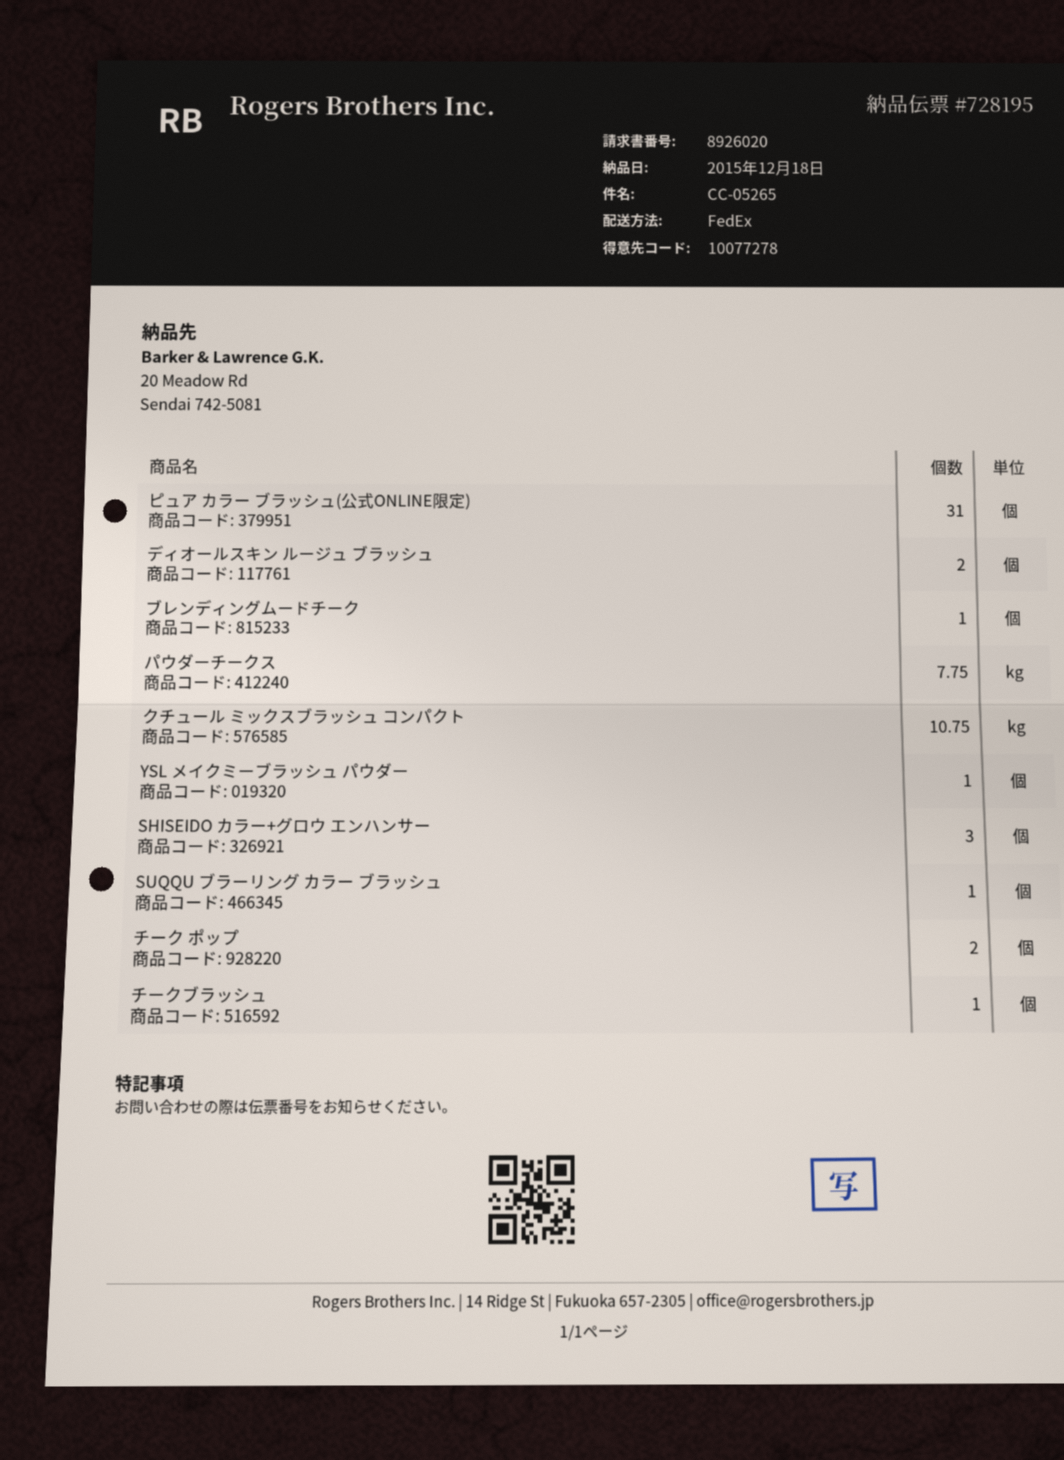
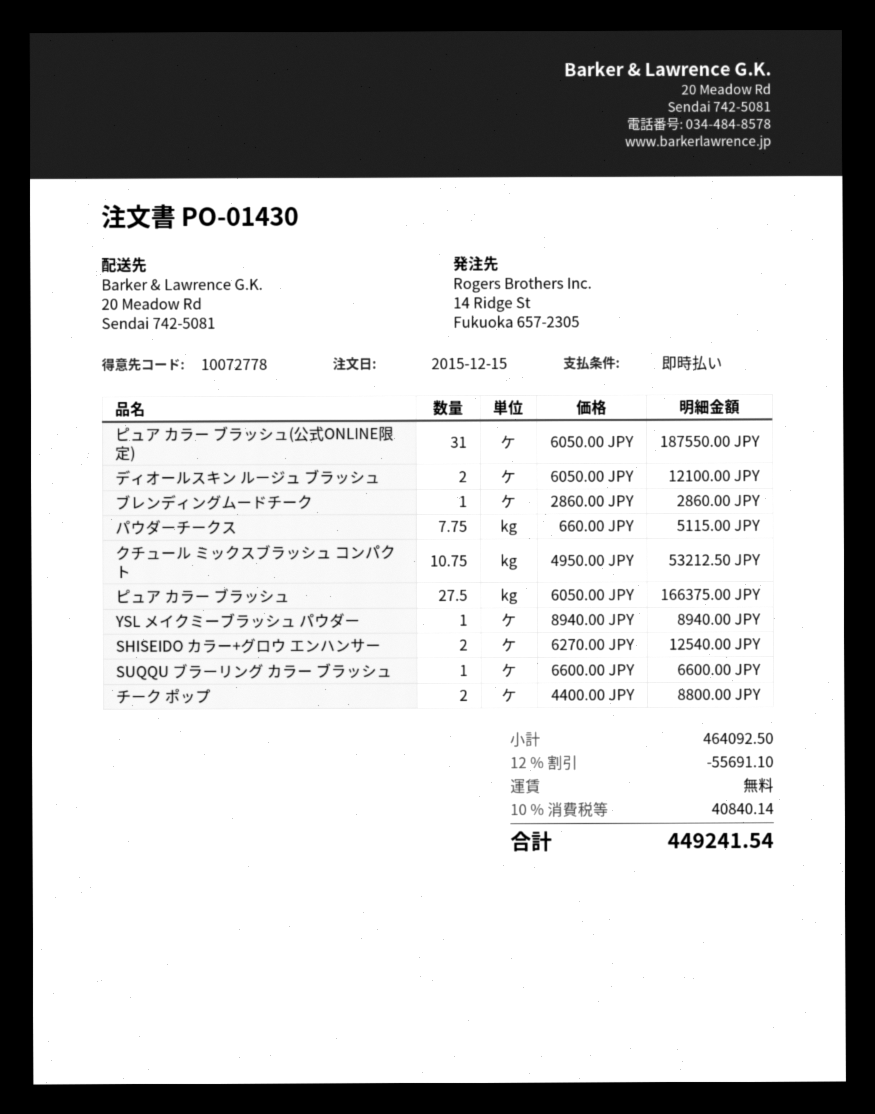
customer number: 10077278 -> 10072778
SHISEIDO カラー+グロウ エンハンサー: 3 -> 2
チークブラッシュ: 1 -> none
ピュア カラー ブラッシュ: none -> 27.5

